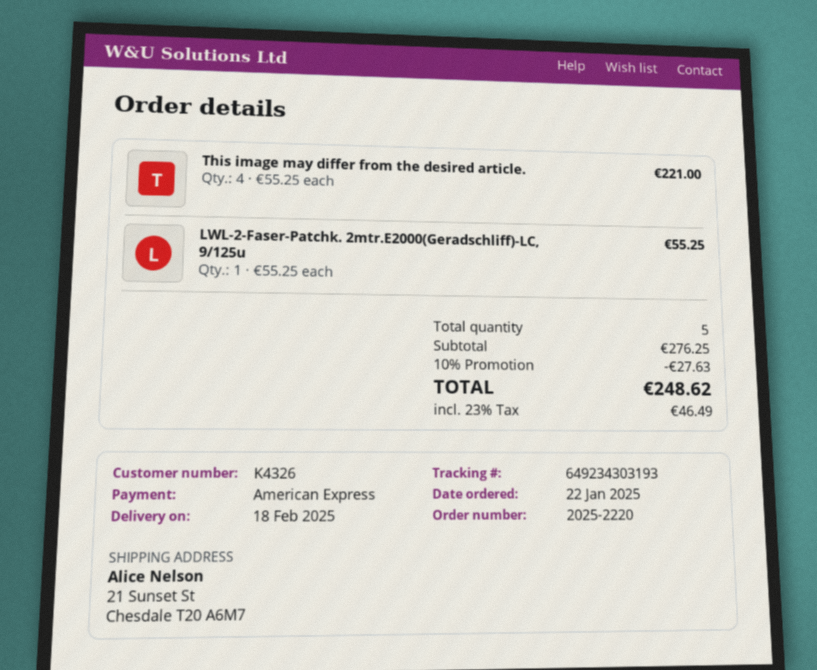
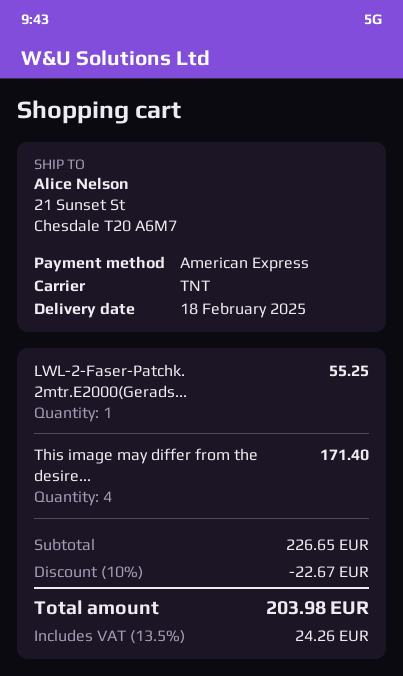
This image may differ from the desired article.: 4 for 221.00 -> 4 for 171.40
subtotal: 276.25 -> 226.65
discount: 10% = 27.63 -> 10% = 22.67
tax: 23% = 46.49 -> 13.5% = 24.26
total: 248.62 -> 203.98

